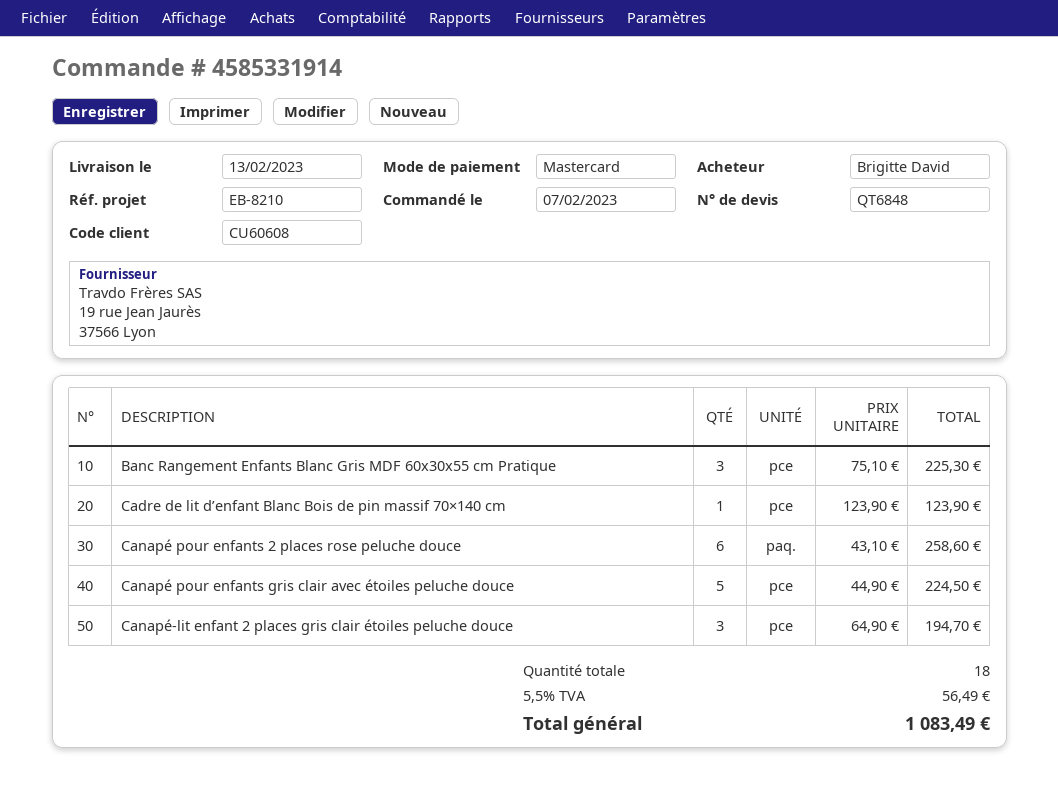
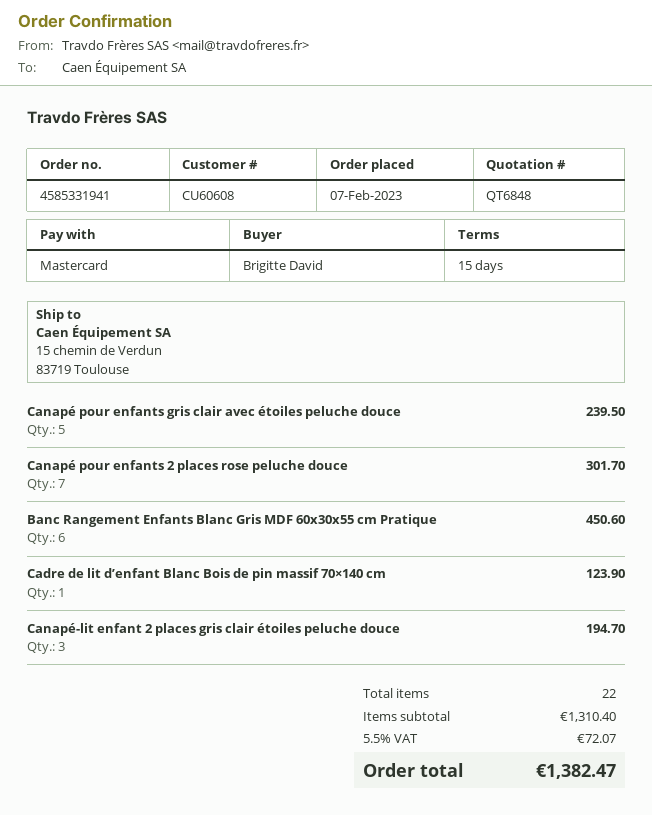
order number: 4585331914 -> 4585331941
Banc Rangement Enfants Blanc Gris MDF 60x30x55 cm Pratique: 3 for 225.30 -> 6 for 450.60
Canapé pour enfants 2 places rose peluche douce: 6 for 258.60 -> 7 for 301.70
Canapé pour enfants gris clair avec étoiles peluche douce: 5 for 224.50 -> 5 for 239.50
total quantity: 18 -> 22
tax: 5.5% = 56.49 -> 5.5% = 72.07
total: 1083.49 -> 1382.47

